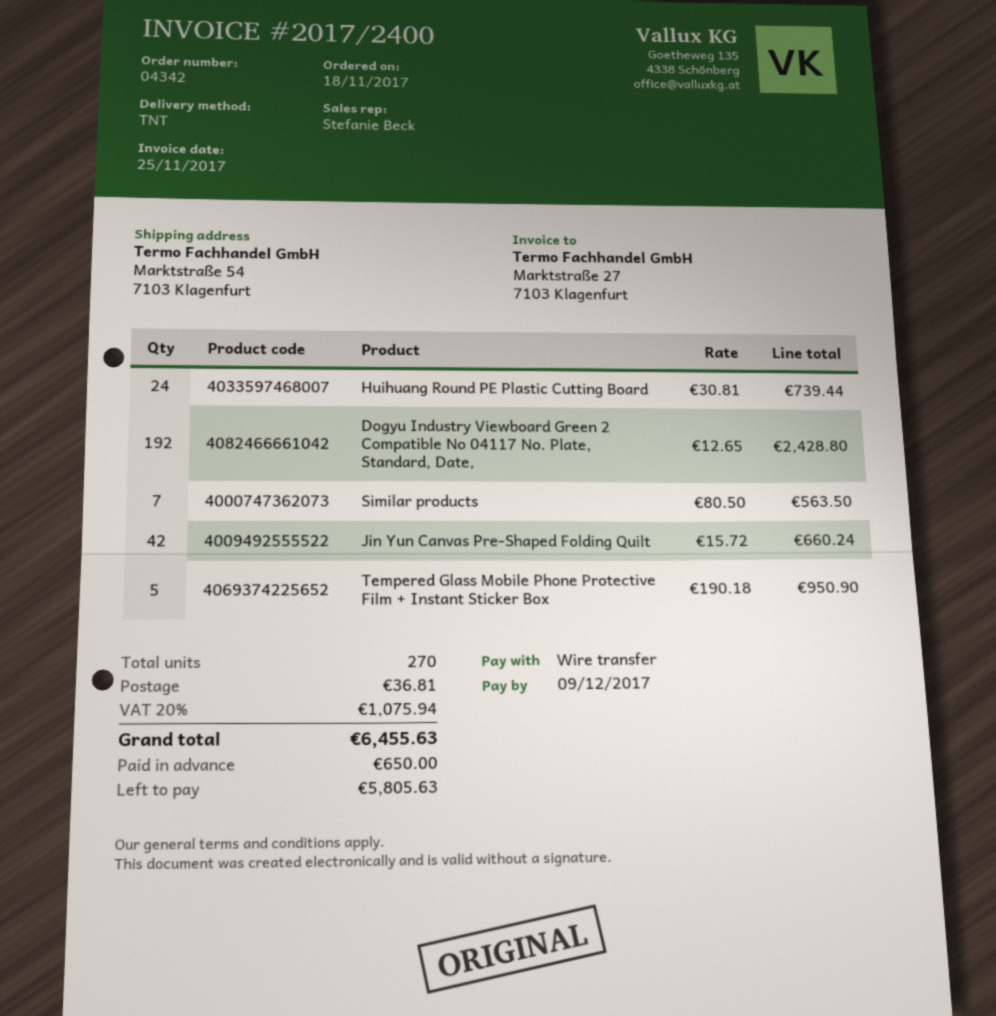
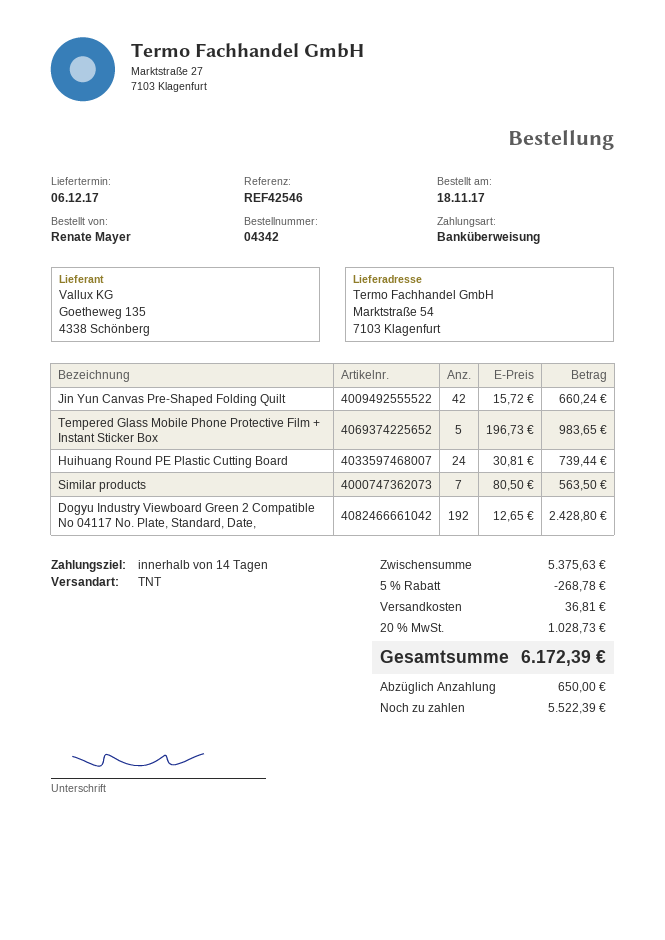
Tempered Glass Mobile Phone Protective Film + Instant Sticker Box: 5 x 190.18 = 950.90 -> 5 x 196.73 = 983.65
discount: none -> 5% = 268.78
tax: 20% = 1075.94 -> 20% = 1028.73
total: 6455.63 -> 6172.39
balance: 5805.63 -> 5522.39

